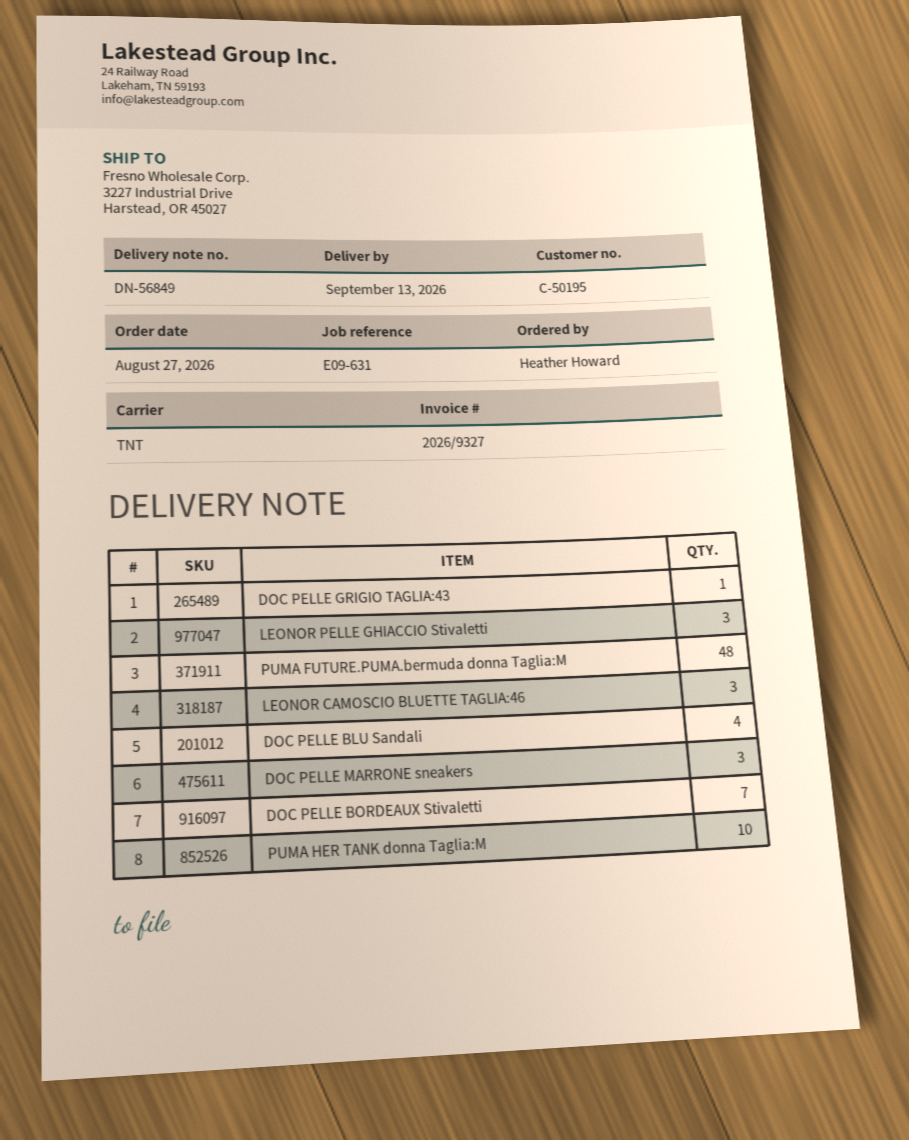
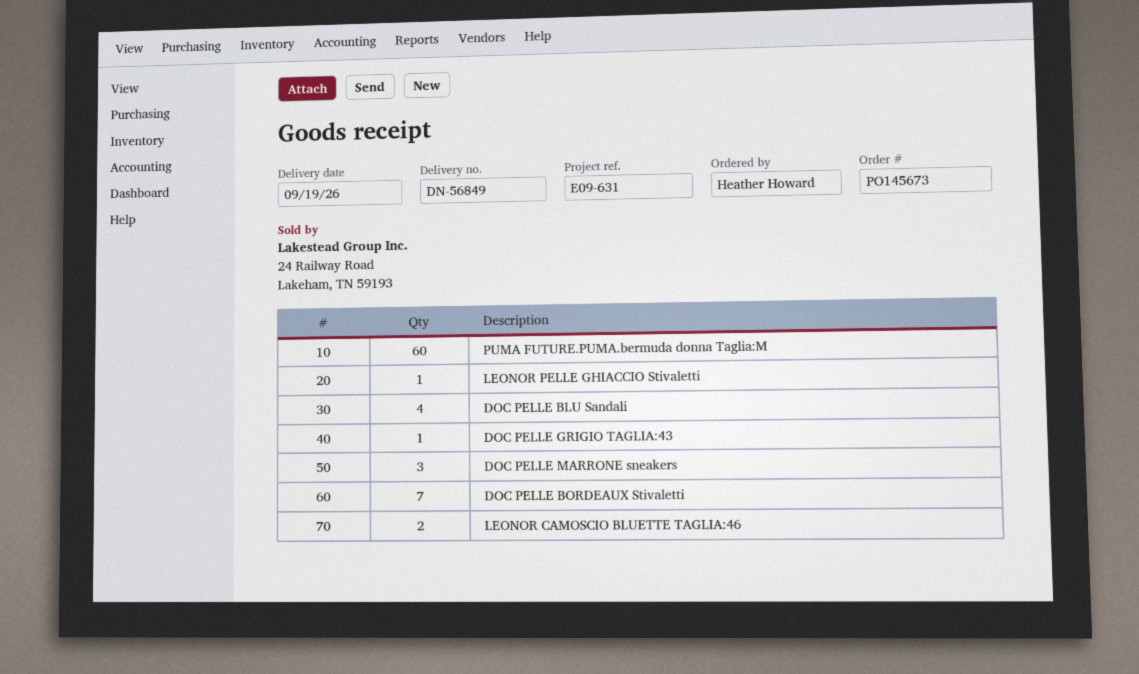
delivery date: 2026-09-13 -> 2026-09-19
LEONOR PELLE GHIACCIO Stivaletti: 3 -> 1
PUMA FUTURE.PUMA.bermuda donna Taglia:M: 48 -> 60
LEONOR CAMOSCIO BLUETTE TAGLIA:46: 3 -> 2
PUMA HER TANK donna Taglia:M: 10 -> none

